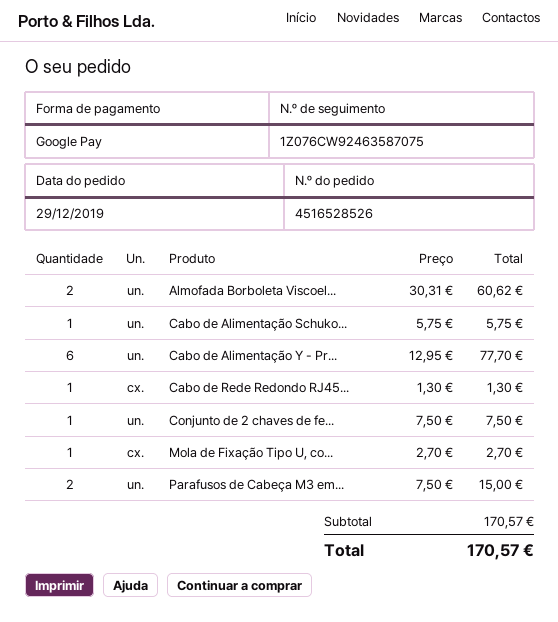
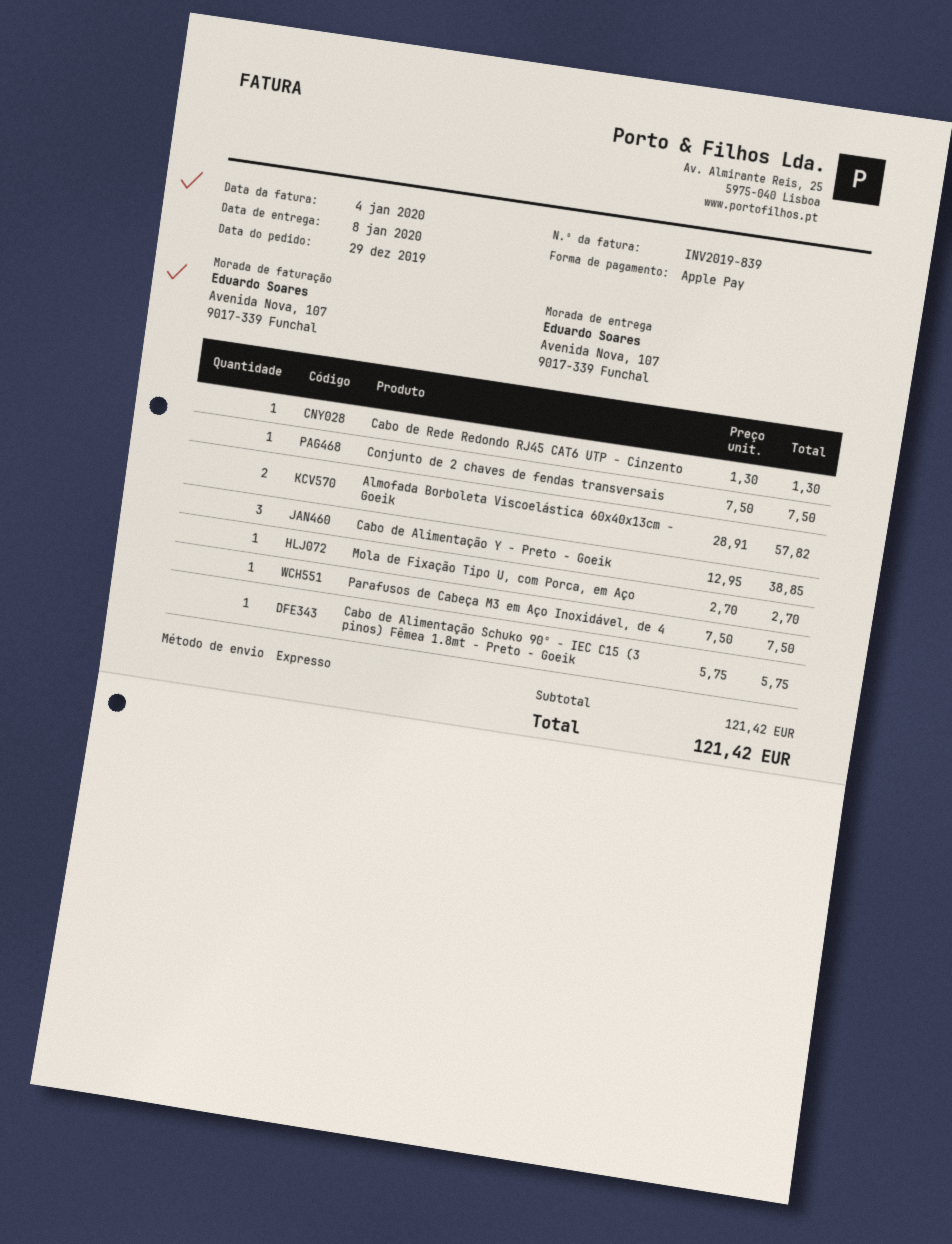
payment method: Google Pay -> Apple Pay
Almofada Borboleta Viscoel...: 2 x 30.31 = 60.62 -> 2 x 28.91 = 57.82
Cabo de Alimentação Y - Pr...: 6 x 12.95 = 77.70 -> 3 x 12.95 = 38.85
Parafusos de Cabeça M3 em...: 2 x 7.50 = 15.00 -> 1 x 7.50 = 7.50
subtotal: 170.57 -> 121.42
total: 170.57 -> 121.42

